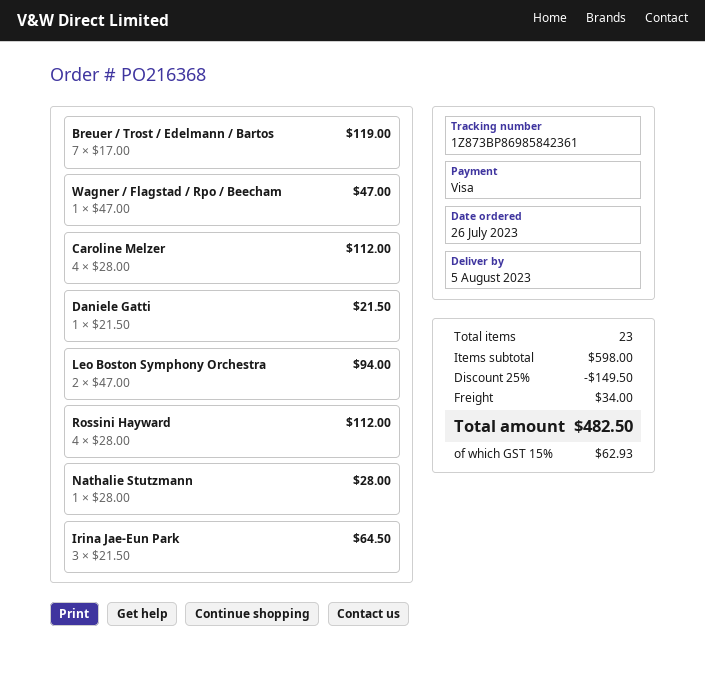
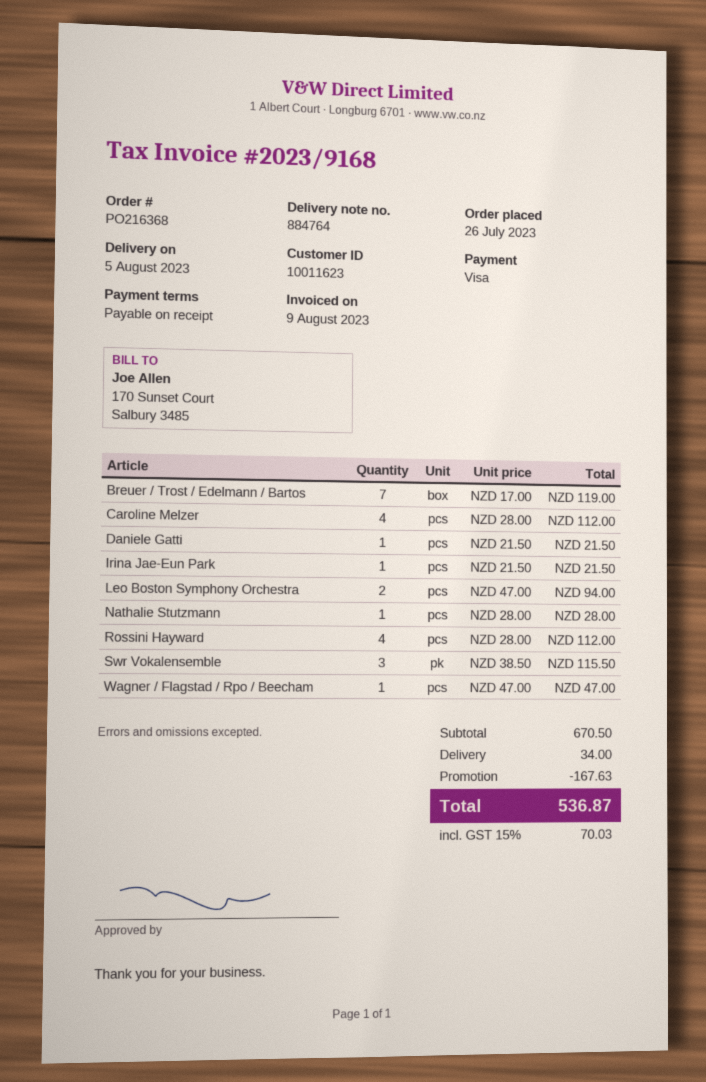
Irina Jae-Eun Park: 3 x 21.50 = 64.50 -> 1 x 21.50 = 21.50
Swr Vokalensemble: none -> 3 x 38.50 = 115.50
subtotal: 598.00 -> 670.50
discount: 149.50 -> 167.63
tax: 15% = 62.93 -> 15% = 70.03
total: 482.50 -> 536.87

